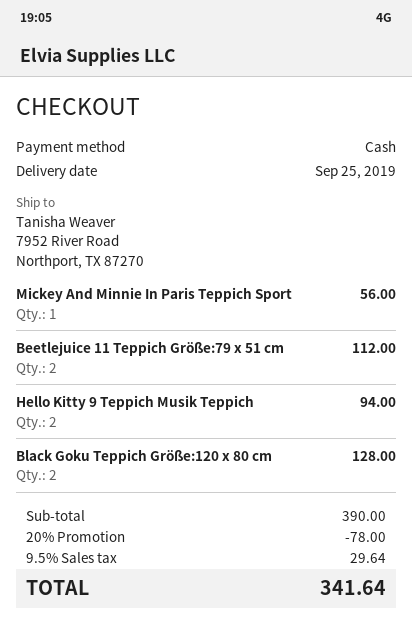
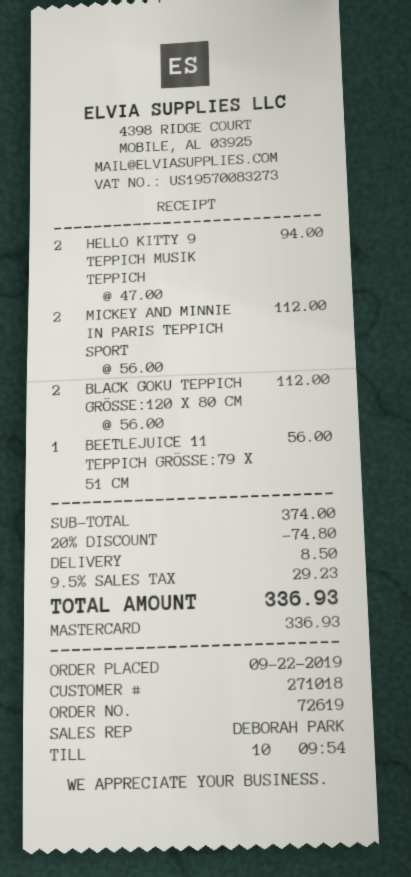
payment method: cash -> Mastercard
Mickey And Minnie In Paris Teppich Sport: 1 for 56.00 -> 2 for 112.00
Beetlejuice 11 Teppich Größe:79 x 51 cm: 2 for 112.00 -> 1 for 56.00
Black Goku Teppich Größe:120 x 80 cm: 2 for 128.00 -> 2 for 112.00
subtotal: 390.00 -> 374.00
discount: 20% = 78.00 -> 20% = 74.80
shipping: none -> 8.50
tax: 9.5% = 29.64 -> 9.5% = 29.23
total: 341.64 -> 336.93

